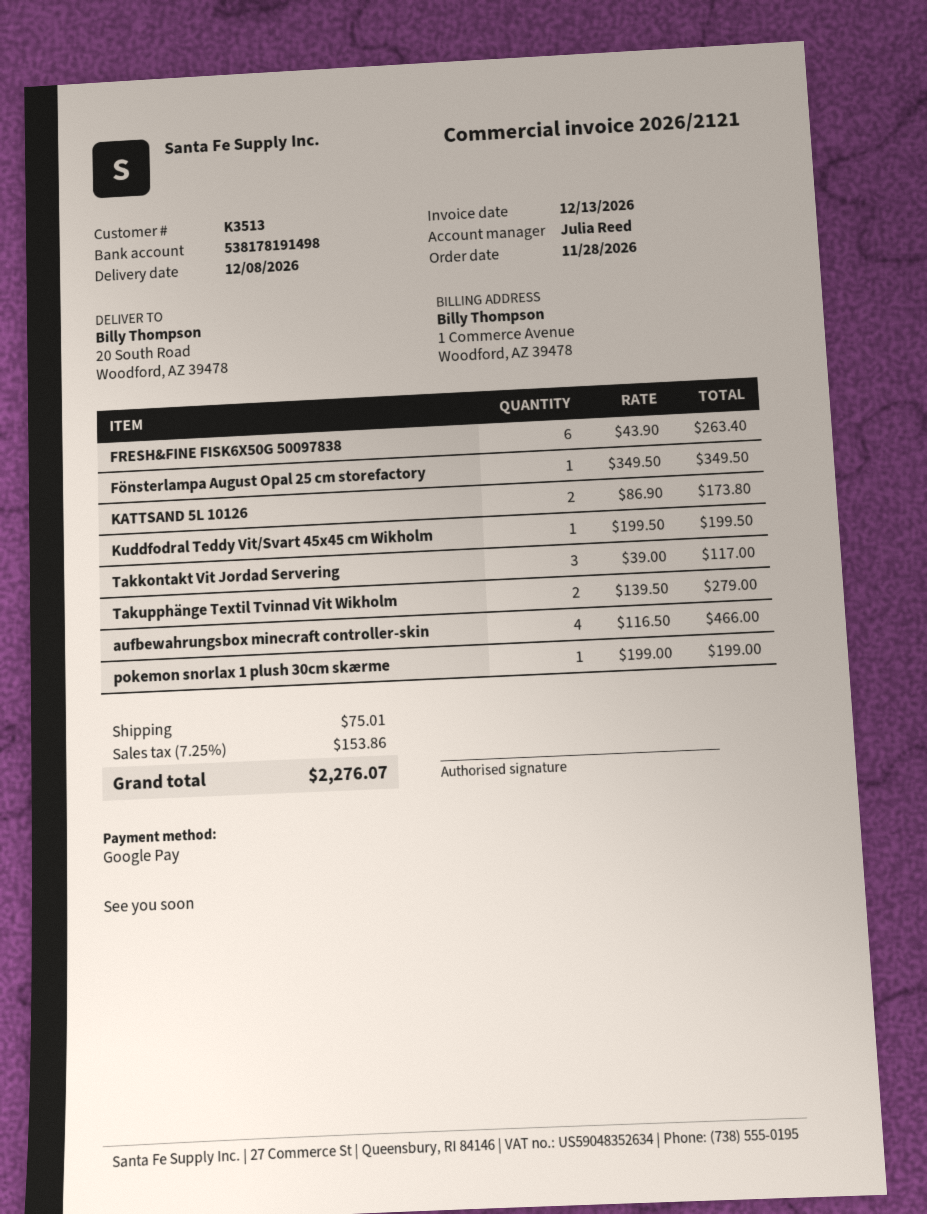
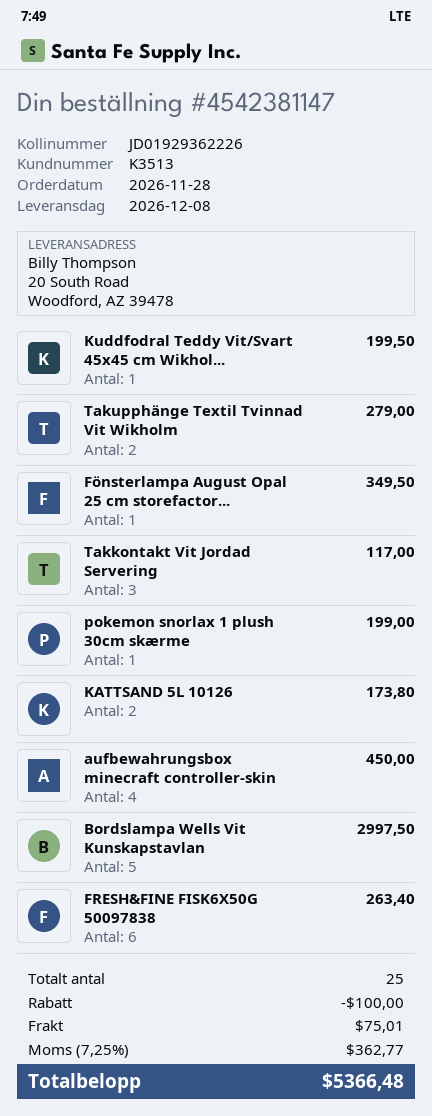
aufbewahrungsbox minecraft controller-skin: 4 for 466.00 -> 4 for 450.00
Bordslampa Wells Vit Kunskapstavlan: none -> 5 for 2997.50
discount: none -> 100.00
tax: 7.25% = 153.86 -> 7.25% = 362.77
total: 2276.07 -> 5366.48

